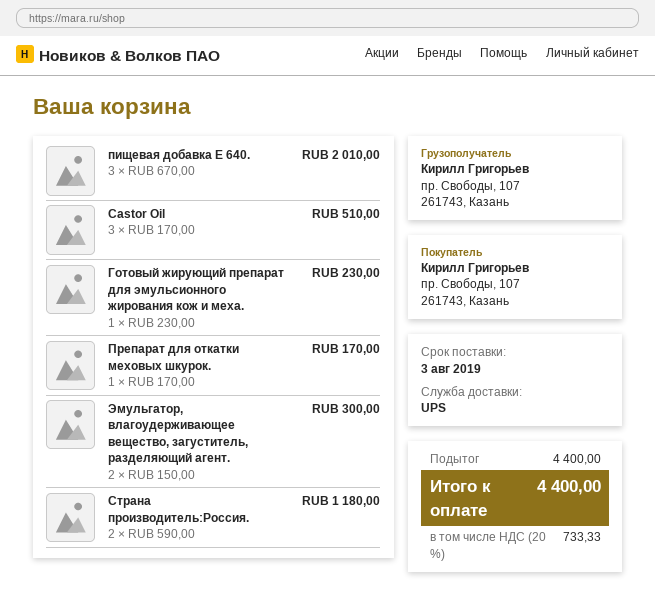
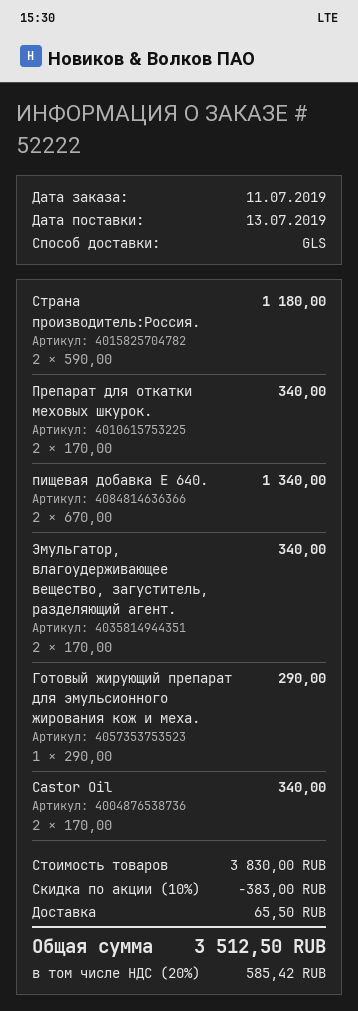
delivery date: 2019-08-03 -> 2019-07-13
shipping method: UPS -> GLS
пищевая добавка Е 640.: 3 x 670.00 = 2010.00 -> 2 x 670.00 = 1340.00
Castor Oil: 3 x 170.00 = 510.00 -> 2 x 170.00 = 340.00
Готовый жирующий препарат для эмульсионного жирования кож и меха.: 1 x 230.00 = 230.00 -> 1 x 290.00 = 290.00
Препарат для откатки меховых шкурок.: 1 x 170.00 = 170.00 -> 2 x 170.00 = 340.00
Эмульгатор, влагоудерживающее вещество, загуститель, разделяющий агент.: 2 x 150.00 = 300.00 -> 2 x 170.00 = 340.00
subtotal: 4400.00 -> 3830.00
discount: none -> 10% = 383.00
shipping: none -> 65.50
tax: 20% = 733.33 -> 20% = 585.42
total: 4400.00 -> 3512.50

